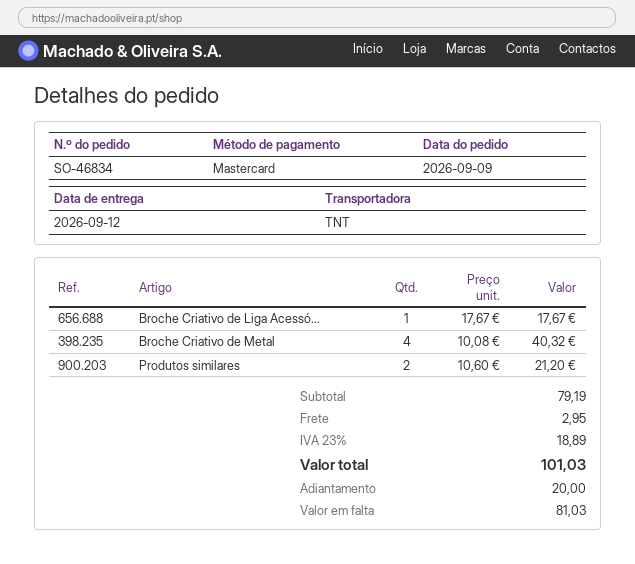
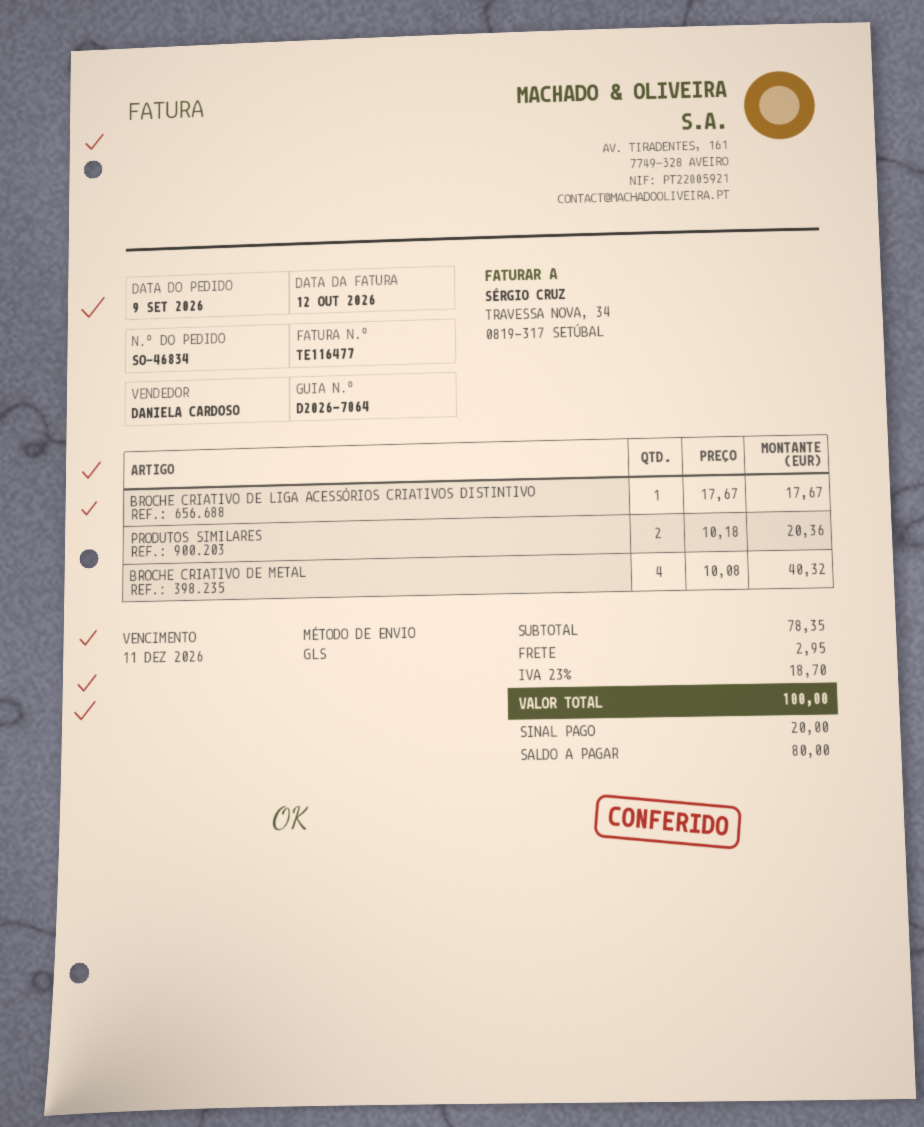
shipping method: TNT -> GLS
Produtos similares: 2 x 10.60 = 21.20 -> 2 x 10.18 = 20.36
subtotal: 79.19 -> 78.35
tax: 23% = 18.89 -> 23% = 18.70
total: 101.03 -> 100.00
balance: 81.03 -> 80.00

